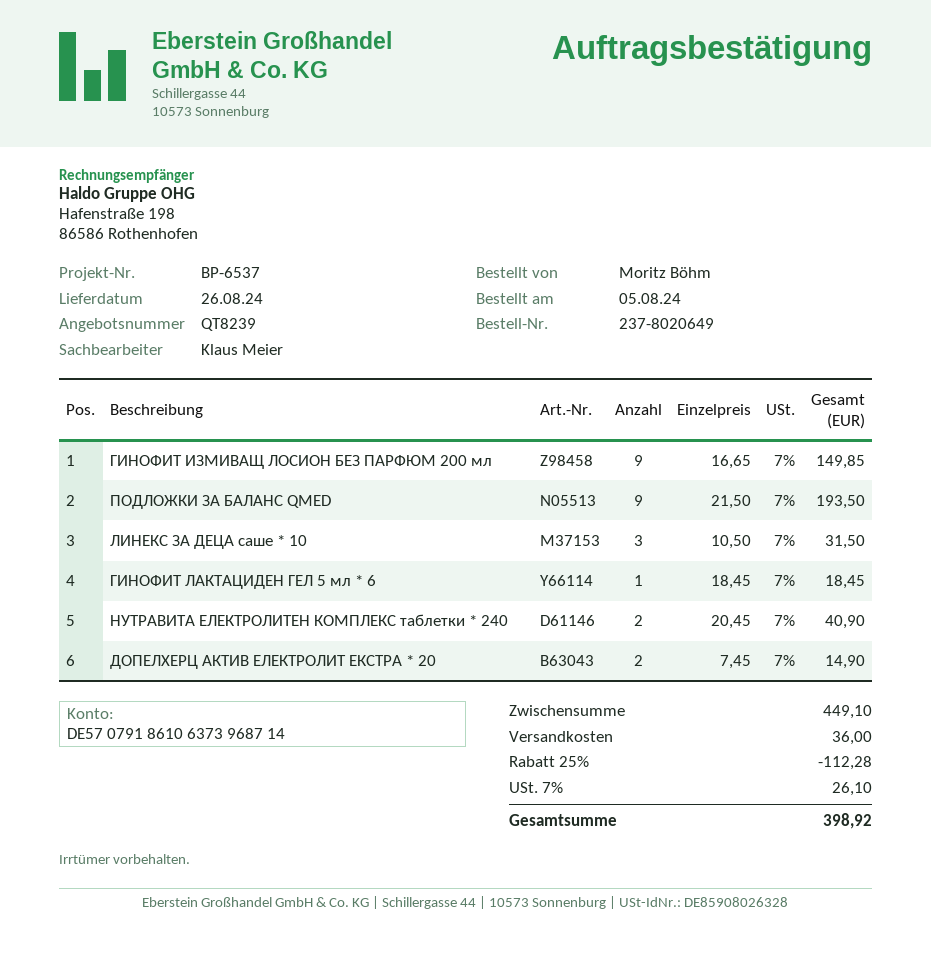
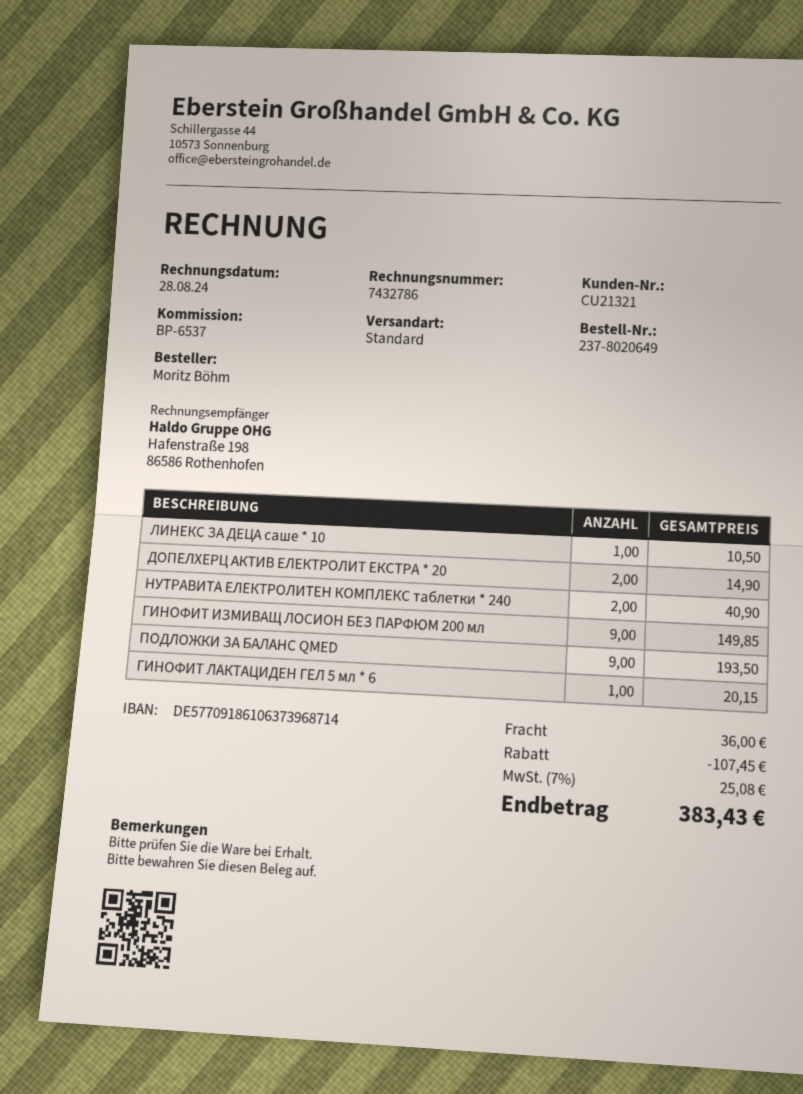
bank account: DE57079186106373968714 -> DE57709186106373968714
ЛИНЕКС ЗА ДЕЦА саше * 10: 3 for 31.50 -> 1 for 10.50
ГИНОФИТ ЛАКТАЦИДЕН ГЕЛ 5 мл * 6: 1 for 18.45 -> 1 for 20.15
discount: 112.28 -> 107.45
tax: 7% = 26.10 -> 7% = 25.08
total: 398.92 -> 383.43

